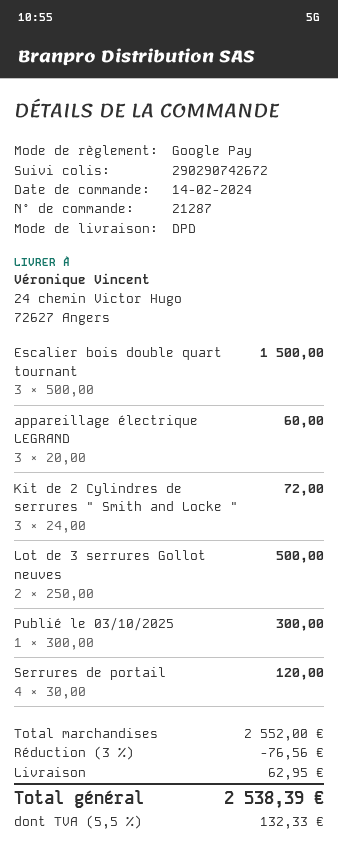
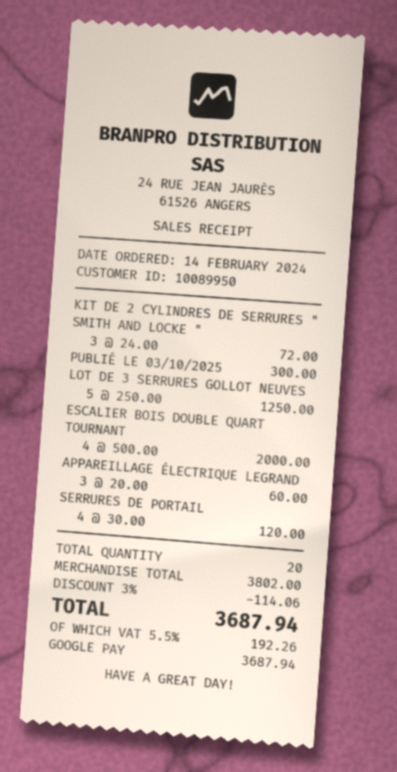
Escalier bois double quart tournant: 3 x 500.00 = 1500.00 -> 4 x 500.00 = 2000.00
Lot de 3 serrures Gollot neuves: 2 x 250.00 = 500.00 -> 5 x 250.00 = 1250.00
subtotal: 2552.00 -> 3802.00
discount: 3% = 76.56 -> 3% = 114.06
shipping: 62.95 -> none
tax: 5.5% = 132.33 -> 5.5% = 192.26
total: 2538.39 -> 3687.94

